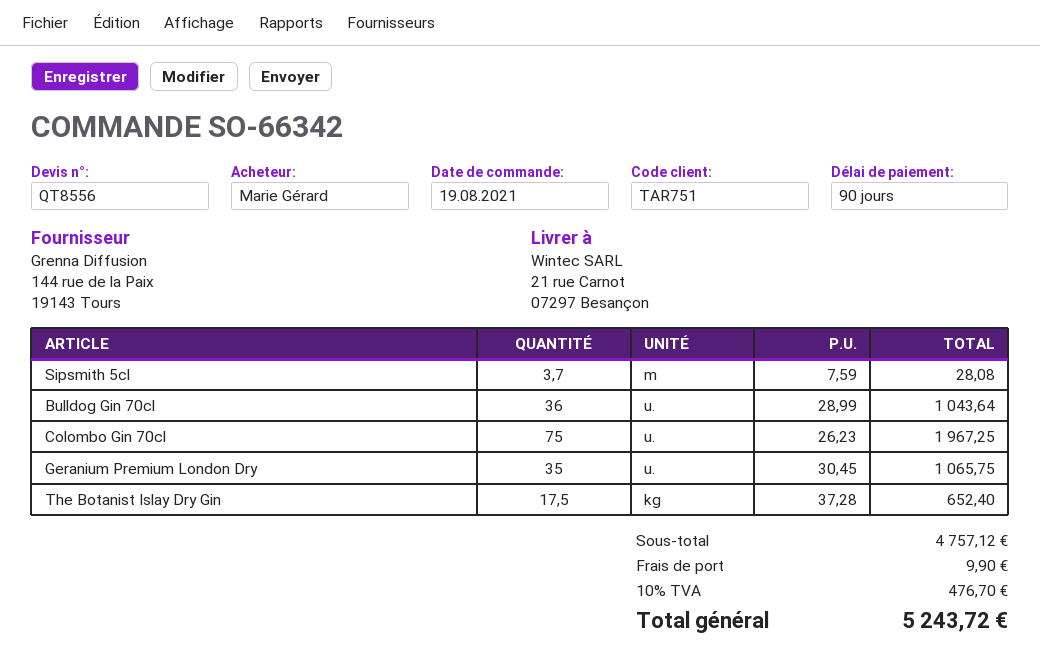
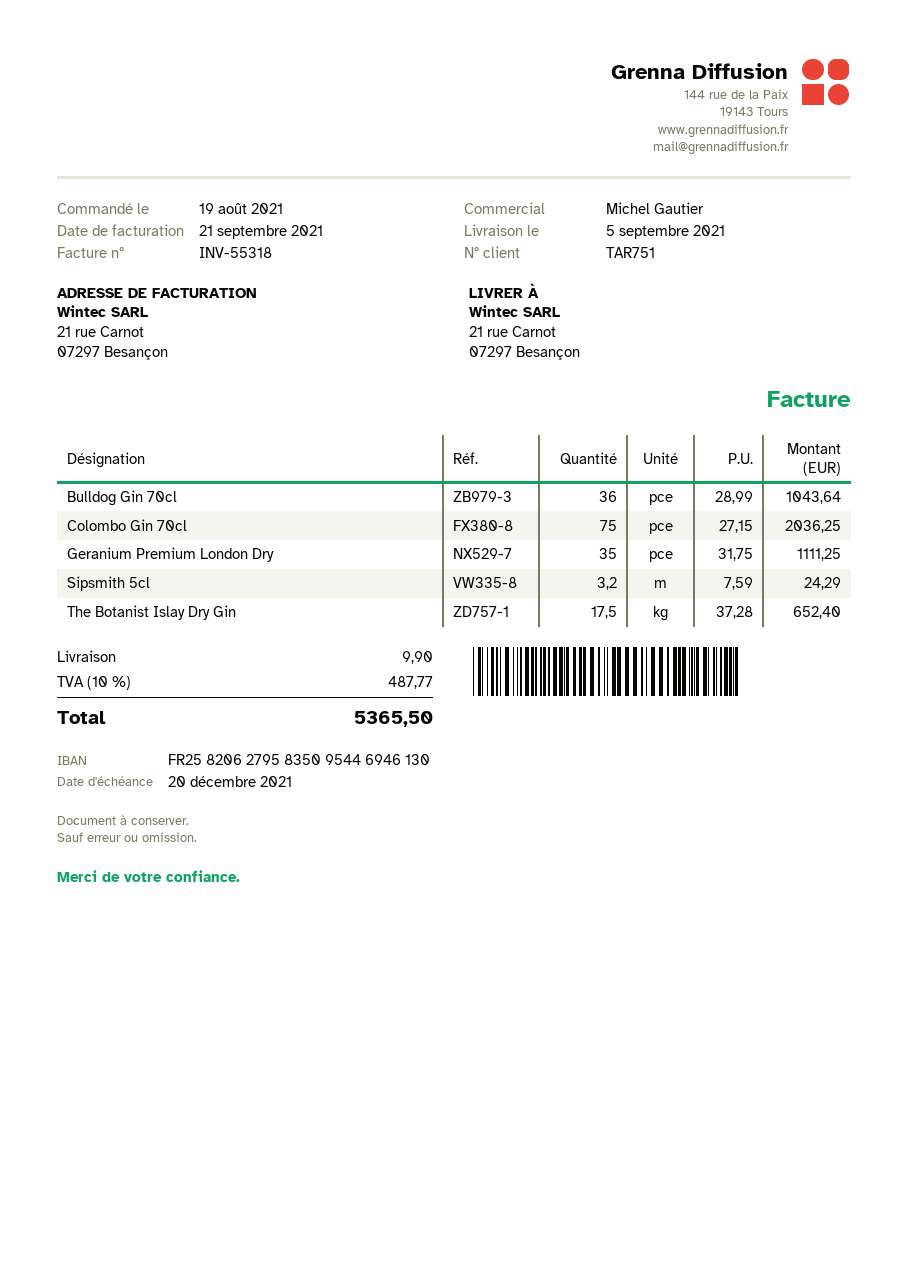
Sipsmith 5cl: 3.7 x 7.59 = 28.08 -> 3.2 x 7.59 = 24.29
Colombo Gin 70cl: 75 x 26.23 = 1967.25 -> 75 x 27.15 = 2036.25
Geranium Premium London Dry: 35 x 30.45 = 1065.75 -> 35 x 31.75 = 1111.25
tax: 10% = 476.70 -> 10% = 487.77
total: 5243.72 -> 5365.50

